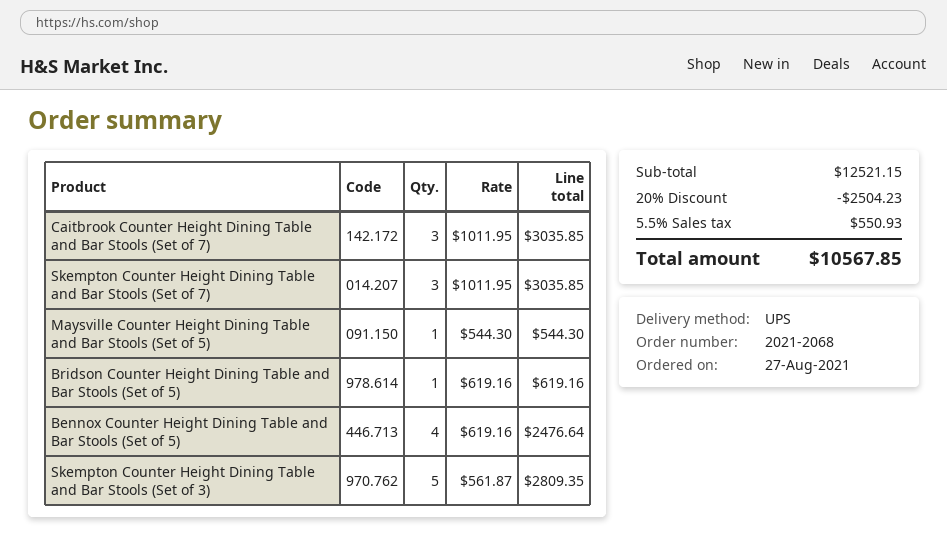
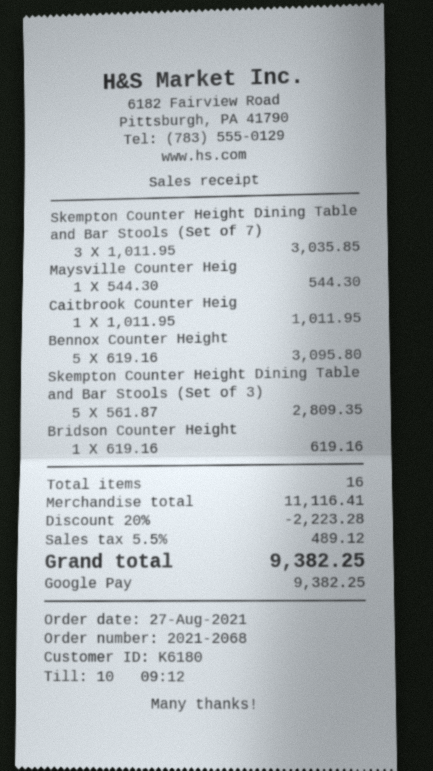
Caitbrook Counter Height Dining Table and Bar Stools (Set of 7): 3 x 1011.95 = 3035.85 -> 1 x 1011.95 = 1011.95
Bennox Counter Height Dining Table and Bar Stools (Set of 5): 4 x 619.16 = 2476.64 -> 5 x 619.16 = 3095.80
subtotal: 12521.15 -> 11116.41
discount: 20% = 2504.23 -> 20% = 2223.28
tax: 5.5% = 550.93 -> 5.5% = 489.12
total: 10567.85 -> 9382.25

